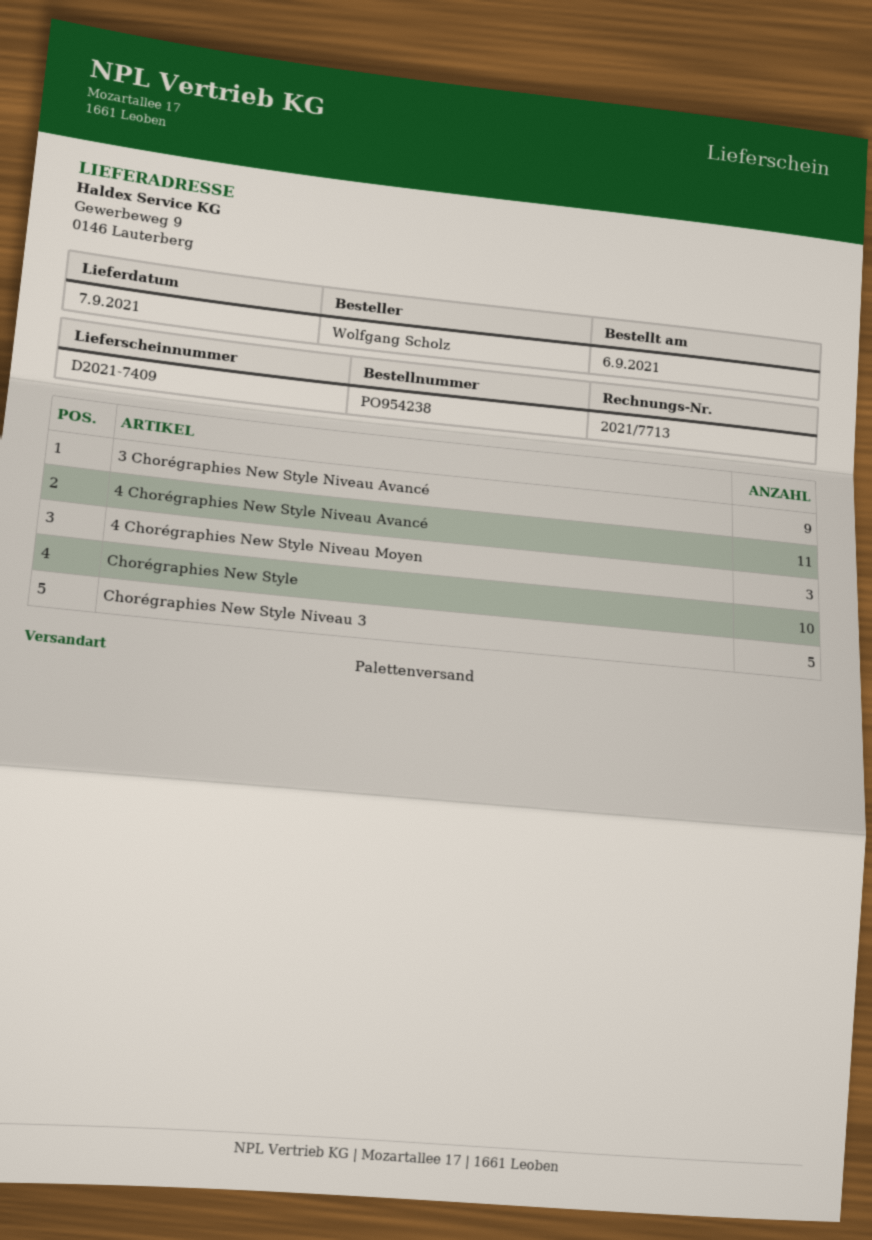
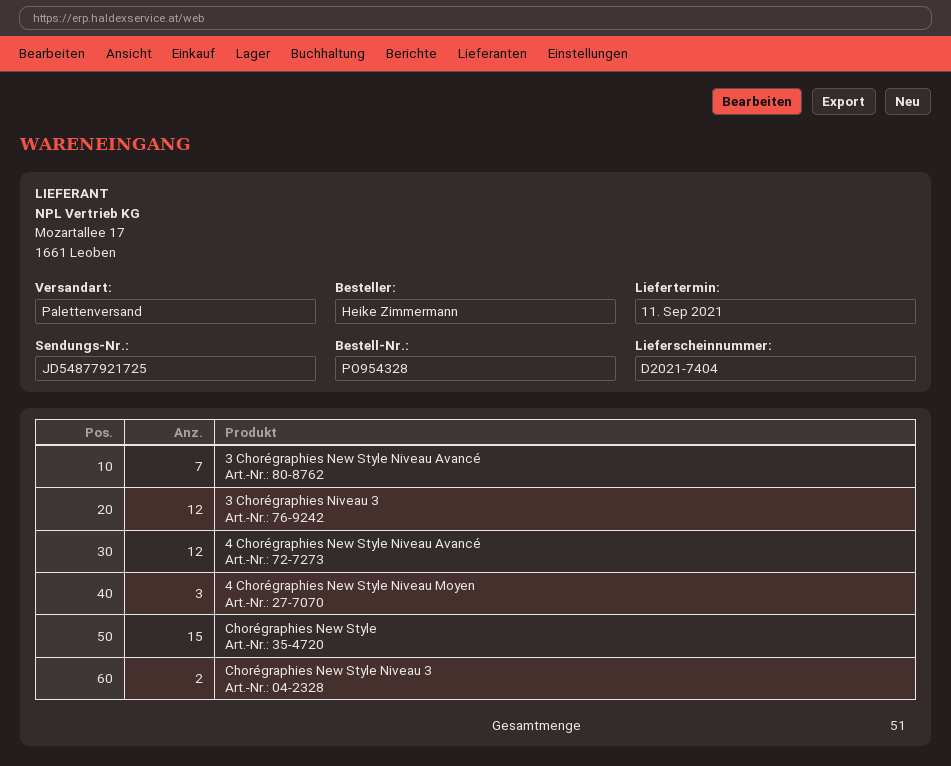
order number: PO954238 -> PO954328
delivery note number: D2021-7409 -> D2021-7404
delivery date: 2021-09-07 -> 2021-09-11
ordered by: Wolfgang Scholz -> Heike Zimmermann
3 Chorégraphies New Style Niveau Avancé: 9 -> 7
4 Chorégraphies New Style Niveau Avancé: 11 -> 12
Chorégraphies New Style: 10 -> 15
Chorégraphies New Style Niveau 3: 5 -> 2
3 Chorégraphies Niveau 3: none -> 12

